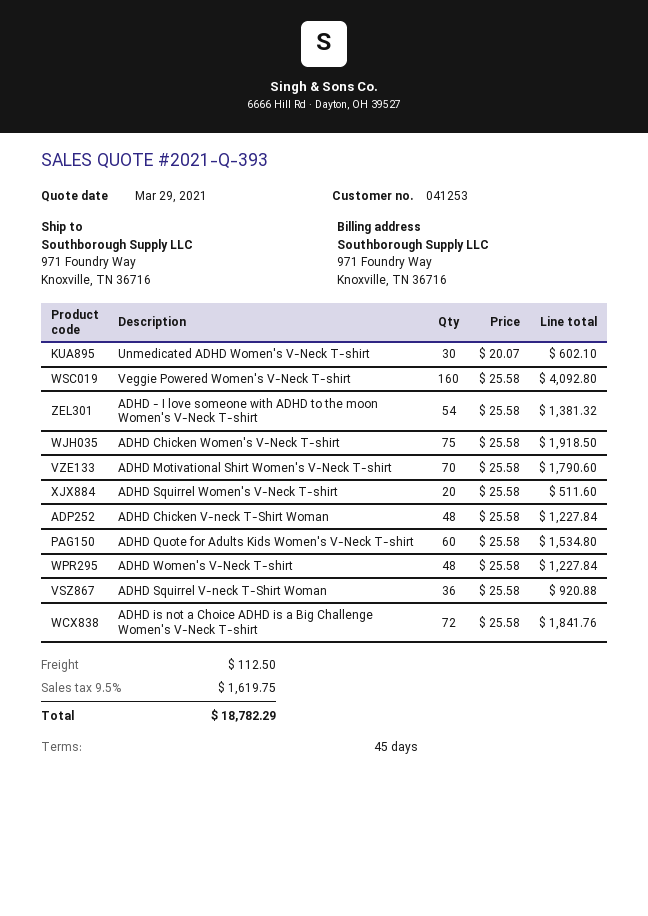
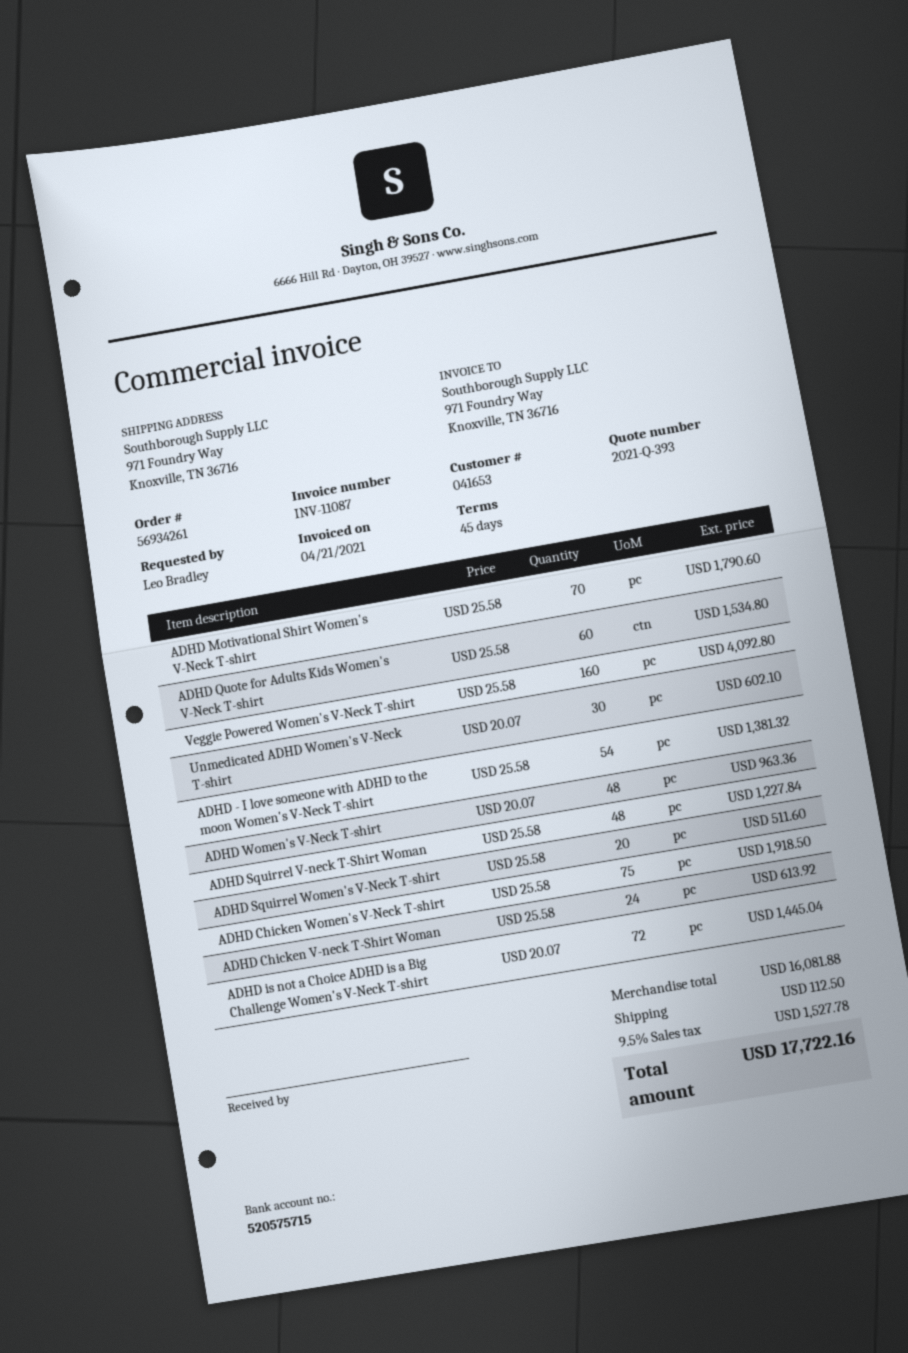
customer number: 041253 -> 041653
ADHD Chicken V-neck T-Shirt Woman: 48 x 25.58 = 1227.84 -> 24 x 25.58 = 613.92
ADHD Women's V-Neck T-shirt: 48 x 25.58 = 1227.84 -> 48 x 20.07 = 963.36
ADHD Squirrel V-neck T-Shirt Woman: 36 x 25.58 = 920.88 -> 48 x 25.58 = 1227.84
ADHD is not a Choice ADHD is a Big Challenge Women's V-Neck T-shirt: 72 x 25.58 = 1841.76 -> 72 x 20.07 = 1445.04
tax: 9.5% = 1619.75 -> 9.5% = 1527.78
total: 18782.29 -> 17722.16

